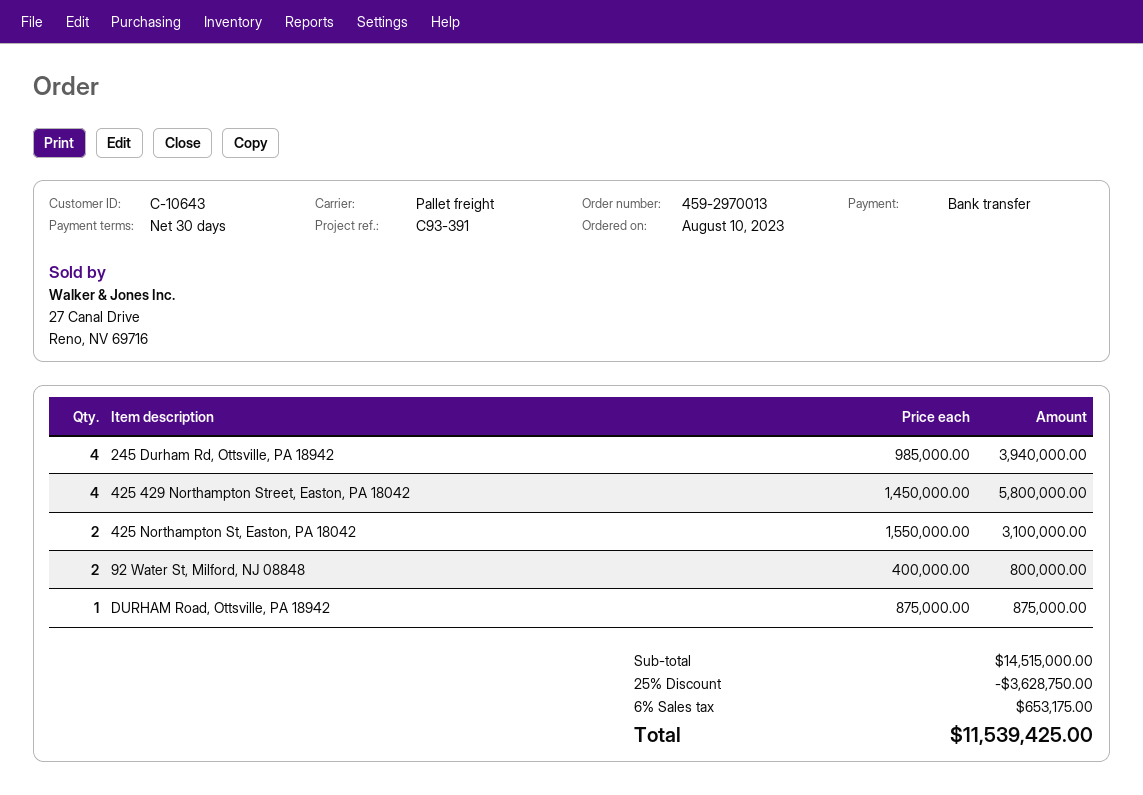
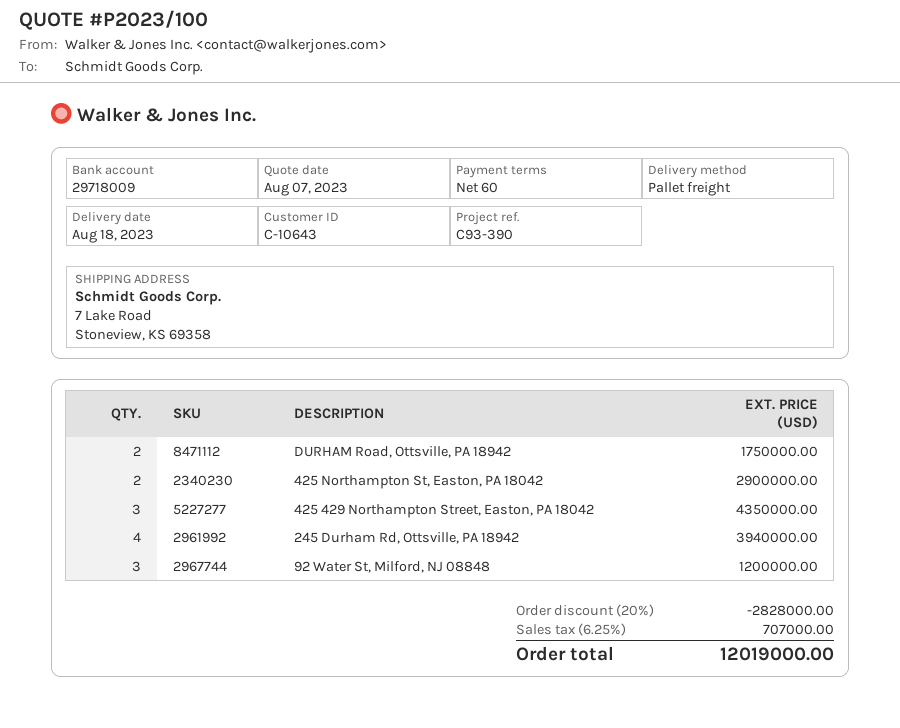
payment terms: 30 days -> 60 days
reference: C93-391 -> C93-390
425 429 Northampton Street, Easton, PA 18042: 4 for 5800000.00 -> 3 for 4350000.00
425 Northampton St, Easton, PA 18042: 2 for 3100000.00 -> 2 for 2900000.00
92 Water St, Milford, NJ 08848: 2 for 800000.00 -> 3 for 1200000.00
DURHAM Road, Ottsville, PA 18942: 1 for 875000.00 -> 2 for 1750000.00
discount: 25% = 3628750.00 -> 20% = 2828000.00
tax: 6% = 653175.00 -> 6.25% = 707000.00
total: 11539425.00 -> 12019000.00

